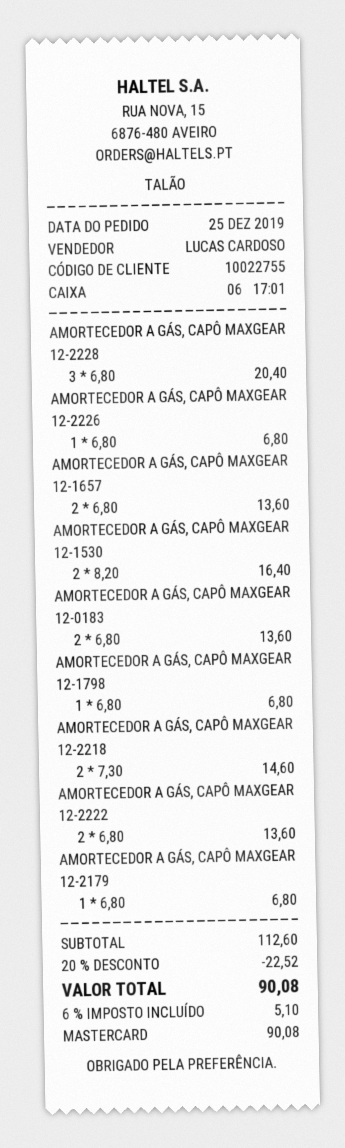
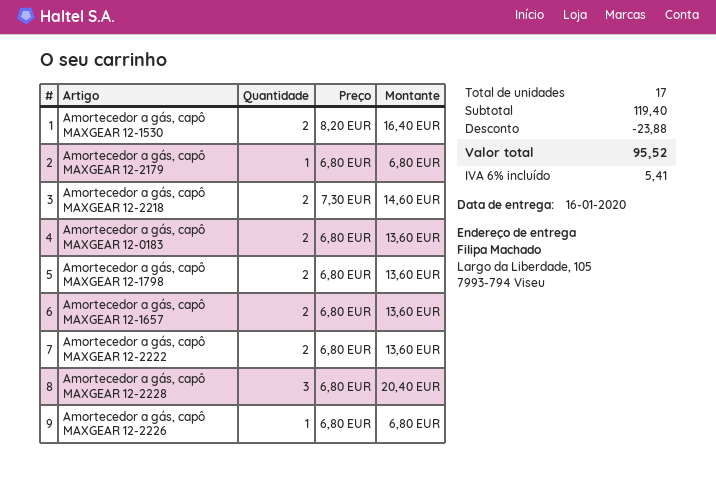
AMORTECEDOR A GÁS, CAPÔ MAXGEAR 12-1798: 1 x 6.80 = 6.80 -> 2 x 6.80 = 13.60
subtotal: 112.60 -> 119.40
discount: 22.52 -> 23.88
tax: 6% = 5.10 -> 6% = 5.41
total: 90.08 -> 95.52

